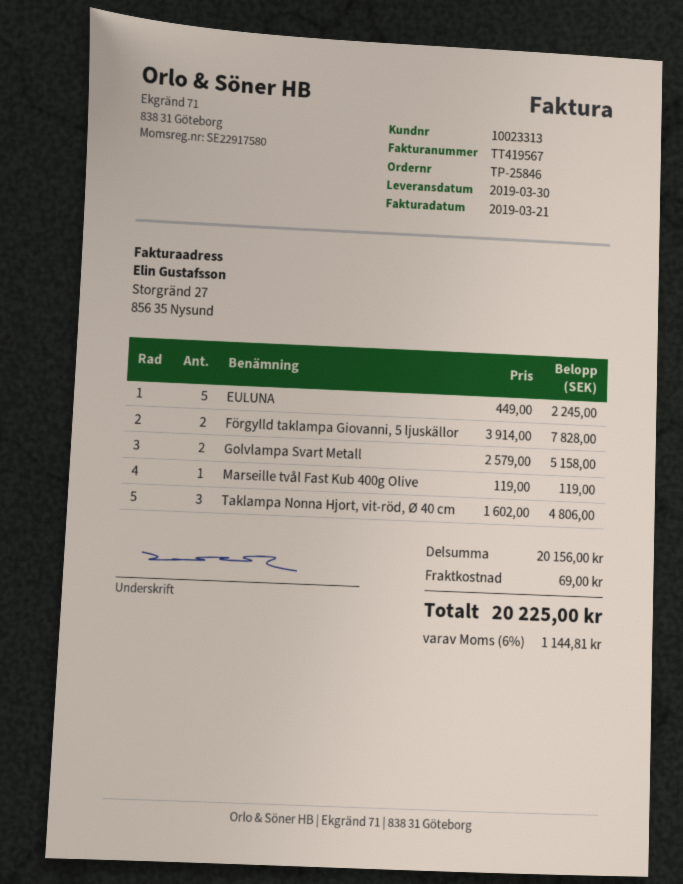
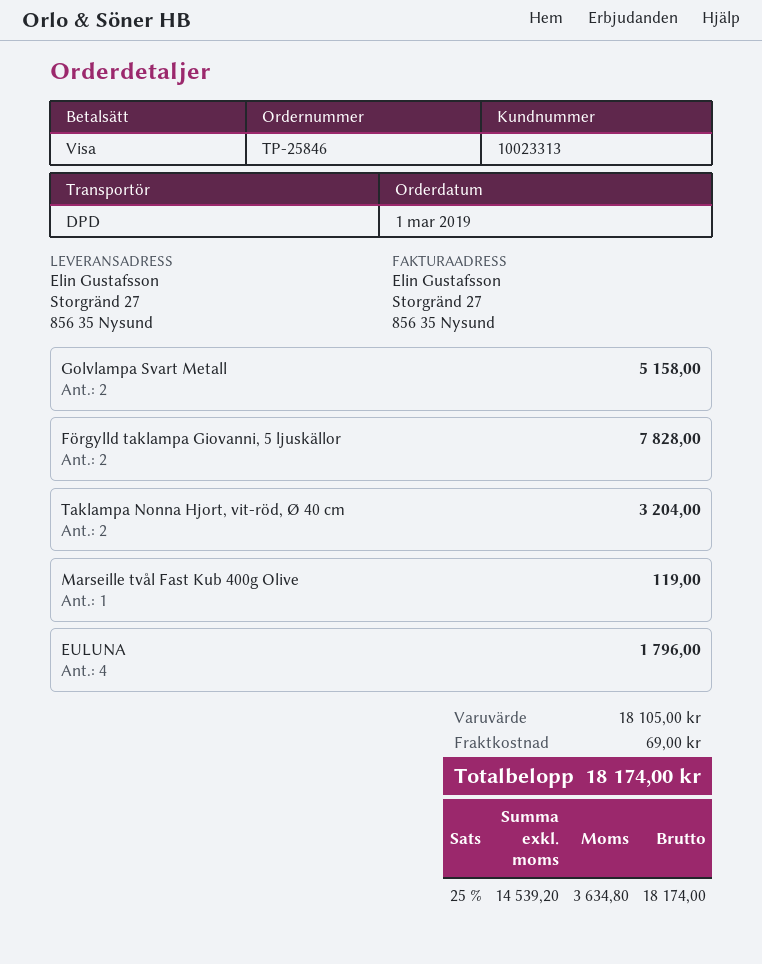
EULUNA: 5 for 2245.00 -> 4 for 1796.00
Taklampa Nonna Hjort, vit-röd, Ø 40 cm: 3 for 4806.00 -> 2 for 3204.00
subtotal: 20156.00 -> 18105.00
tax: 6% = 1144.81 -> 25% = 3634.80
total: 20225.00 -> 18174.00

